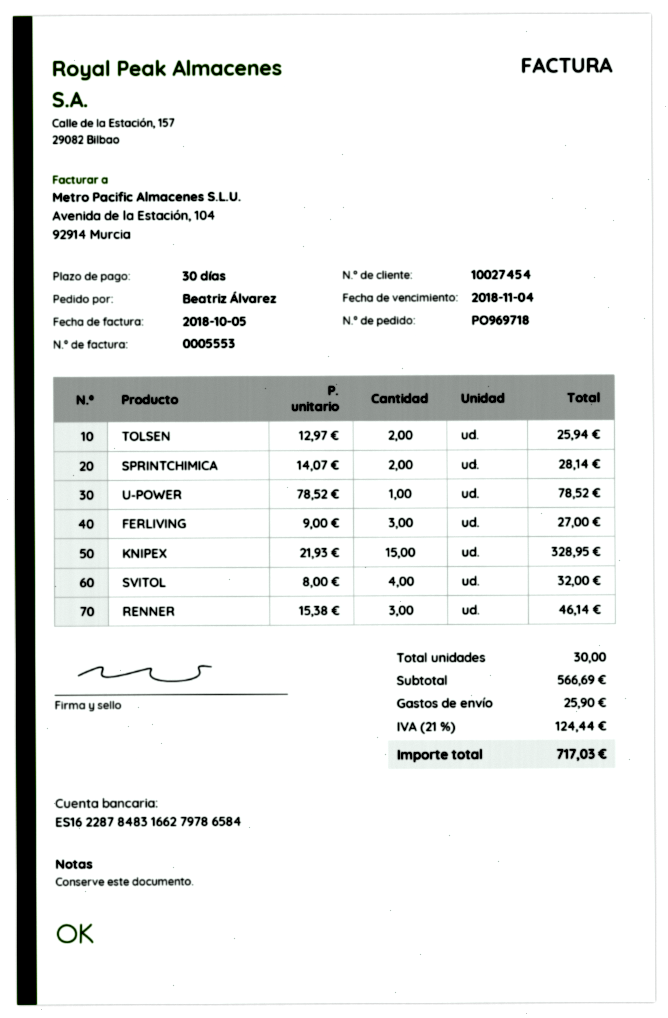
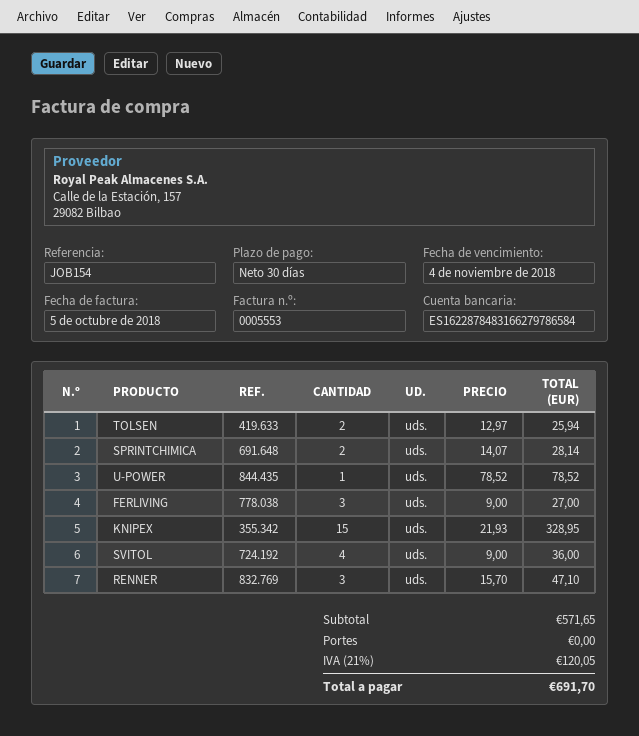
SVITOL: 4 x 8.00 = 32.00 -> 4 x 9.00 = 36.00
RENNER: 3 x 15.38 = 46.14 -> 3 x 15.70 = 47.10
subtotal: 566.69 -> 571.65
shipping: 25.90 -> 0.00
tax: 21% = 124.44 -> 21% = 120.05
total: 717.03 -> 691.70

